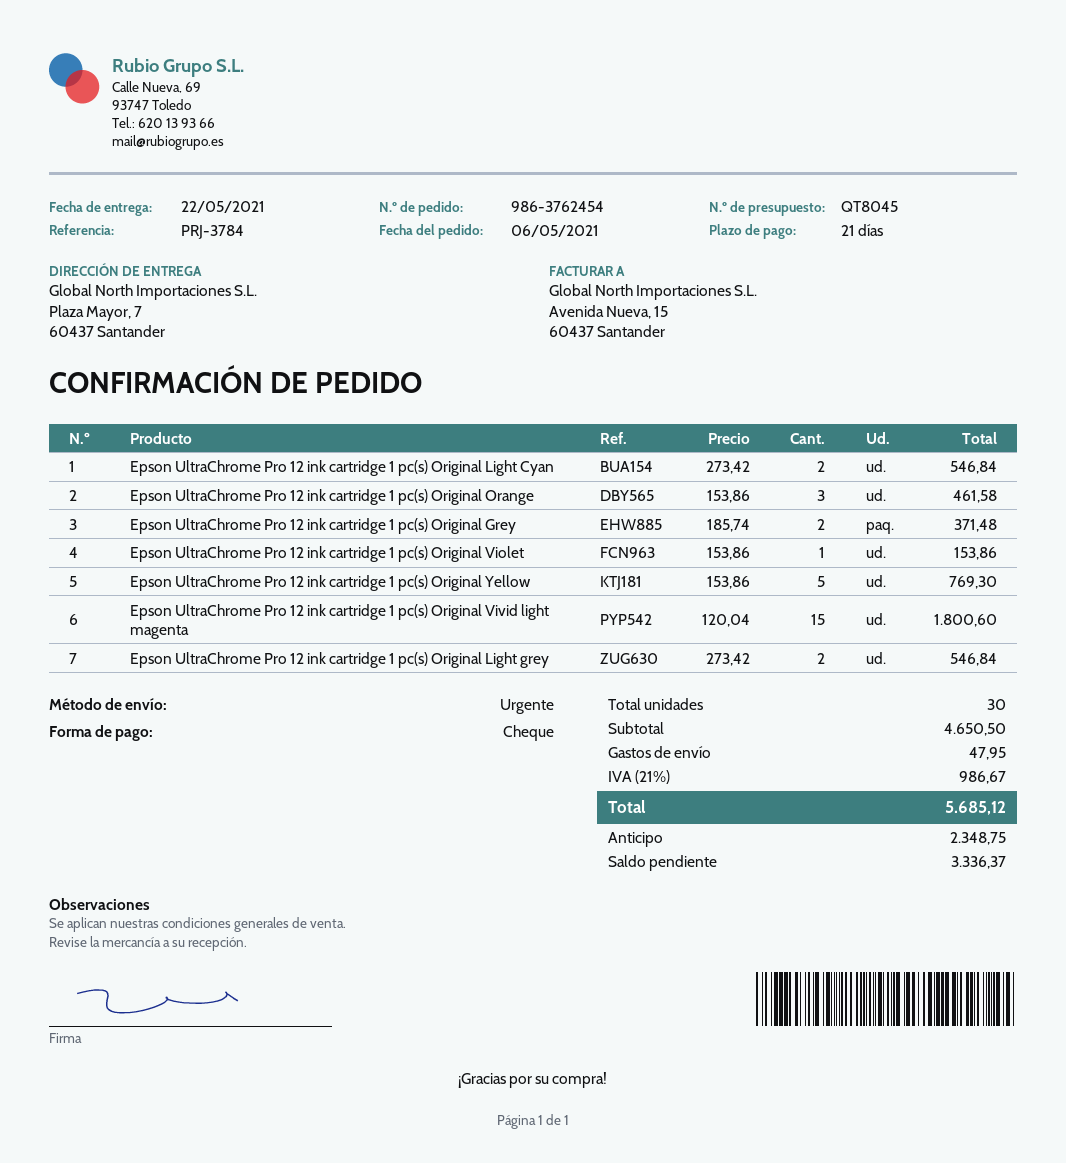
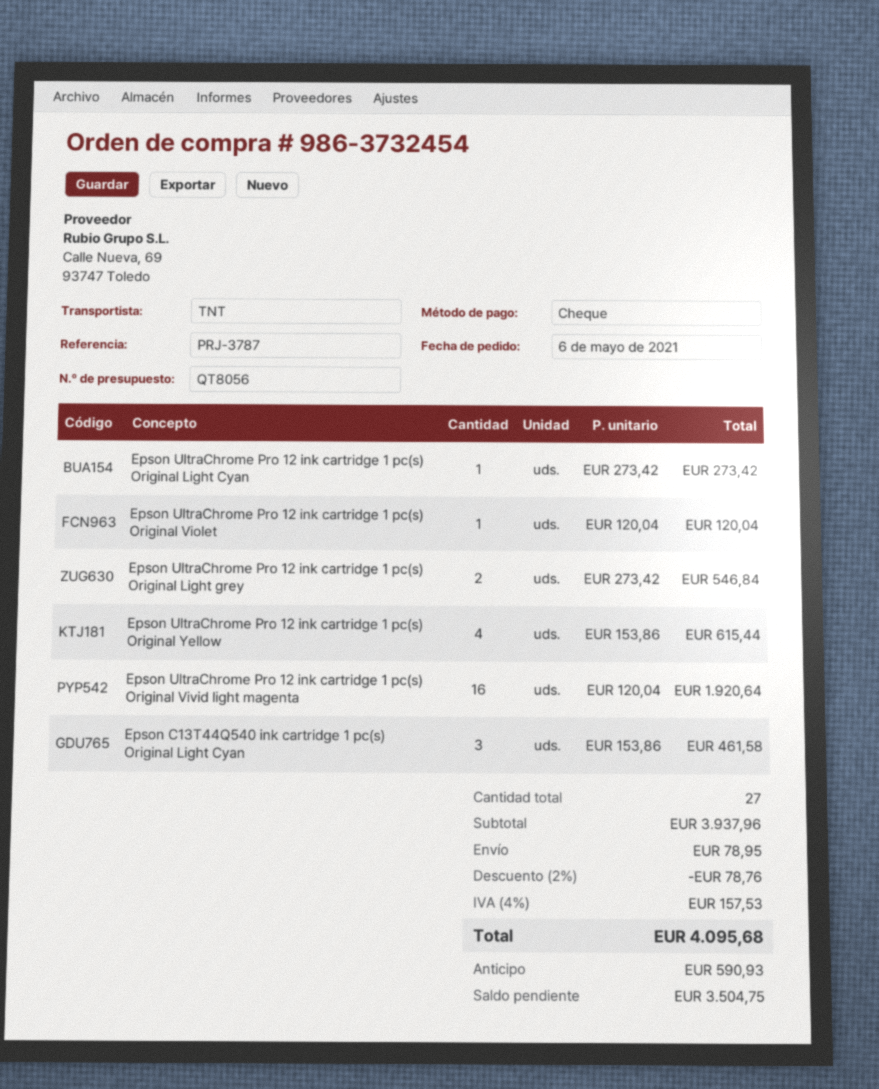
quote number: QT8045 -> QT8056
order number: 986-3762454 -> 986-3732454
reference: PRJ-3784 -> PRJ-3787
shipping method: express -> TNT
Epson UltraChrome Pro 12 ink cartridge 1 pc(s) Original Light Cyan: 2 x 273.42 = 546.84 -> 1 x 273.42 = 273.42
Epson UltraChrome Pro 12 ink cartridge 1 pc(s) Original Orange: 3 x 153.86 = 461.58 -> none
Epson UltraChrome Pro 12 ink cartridge 1 pc(s) Original Grey: 2 x 185.74 = 371.48 -> none
Epson UltraChrome Pro 12 ink cartridge 1 pc(s) Original Violet: 1 x 153.86 = 153.86 -> 1 x 120.04 = 120.04
Epson UltraChrome Pro 12 ink cartridge 1 pc(s) Original Yellow: 5 x 153.86 = 769.30 -> 4 x 153.86 = 615.44
Epson UltraChrome Pro 12 ink cartridge 1 pc(s) Original Vivid light magenta: 15 x 120.04 = 1800.60 -> 16 x 120.04 = 1920.64
Epson C13T44Q540 ink cartridge 1 pc(s) Original Light Cyan: none -> 3 x 153.86 = 461.58
total quantity: 30 -> 27
subtotal: 4650.50 -> 3937.96
discount: none -> 2% = 78.76
shipping: 47.95 -> 78.95
tax: 21% = 986.67 -> 4% = 157.53
total: 5685.12 -> 4095.68
deposit: 2348.75 -> 590.93
balance: 3336.37 -> 3504.75

